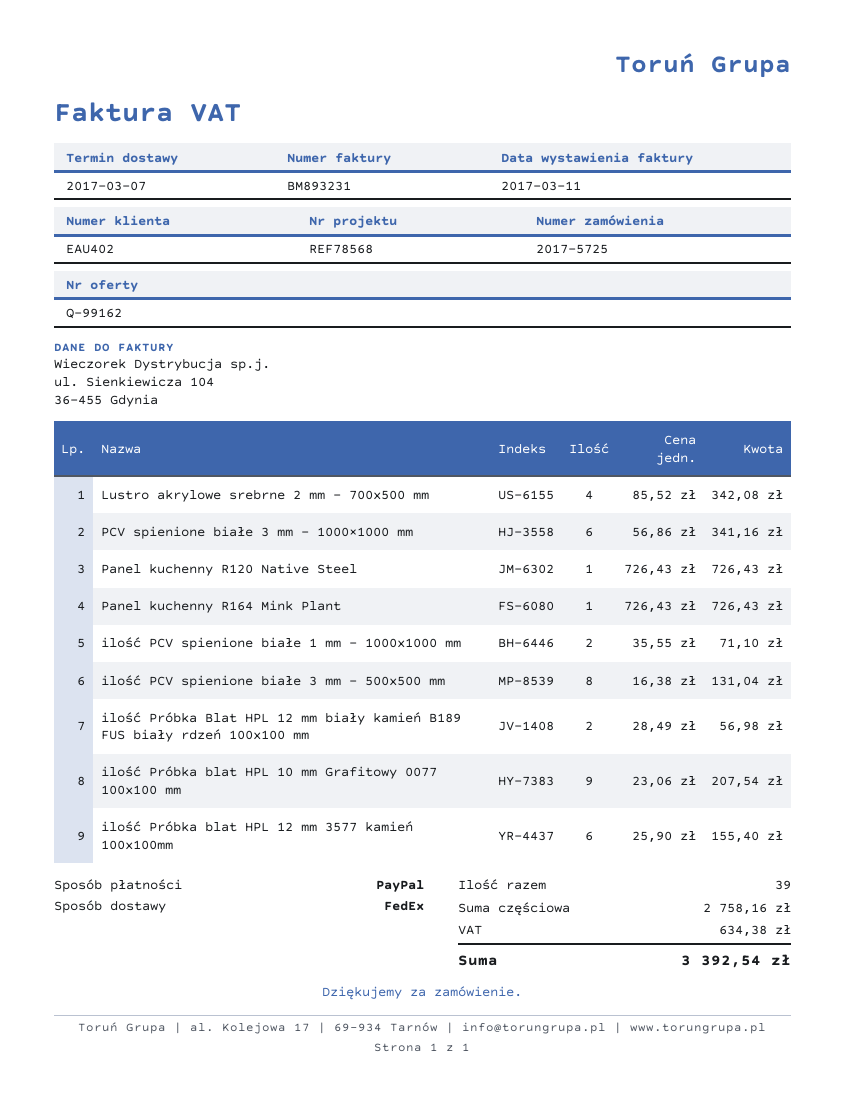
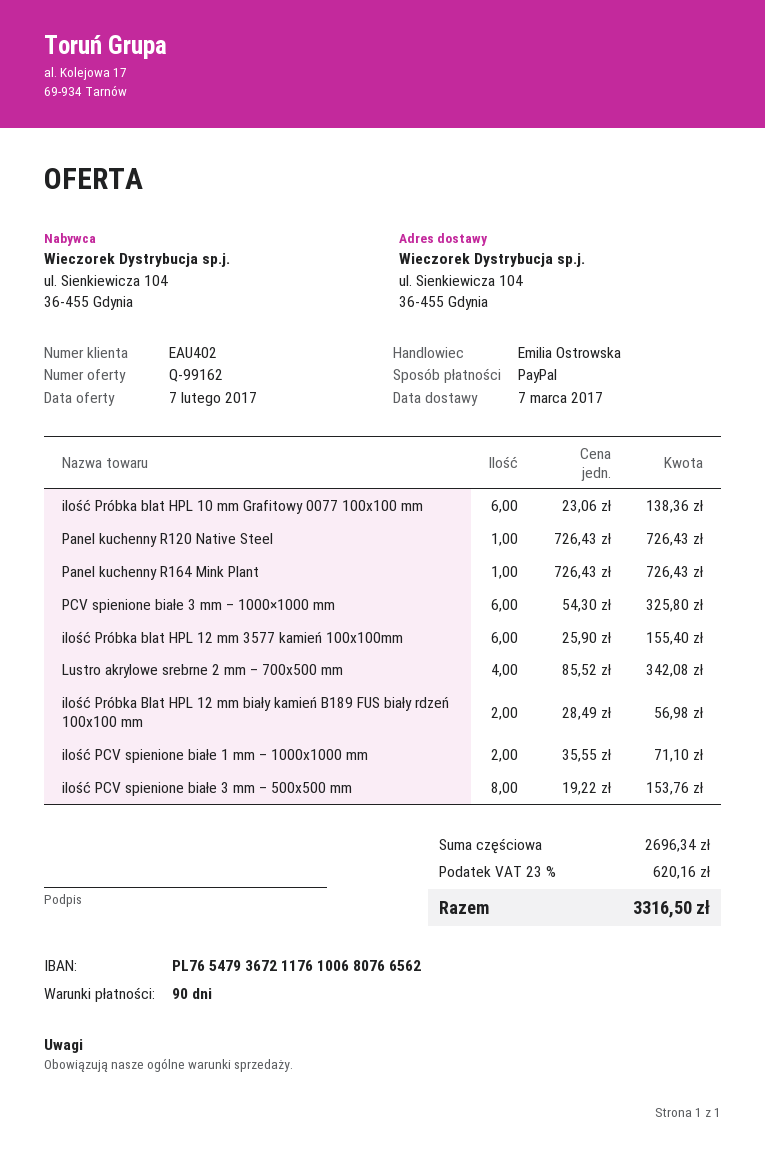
PCV spienione białe 3 mm – 1000×1000 mm: 6 x 56.86 = 341.16 -> 6 x 54.30 = 325.80
ilość PCV spienione białe 3 mm – 500x500 mm: 8 x 16.38 = 131.04 -> 8 x 19.22 = 153.76
ilość Próbka blat HPL 10 mm Grafitowy 0077 100x100 mm: 9 x 23.06 = 207.54 -> 6 x 23.06 = 138.36
subtotal: 2758.16 -> 2696.34
tax: 634.38 -> 620.16
total: 3392.54 -> 3316.50

